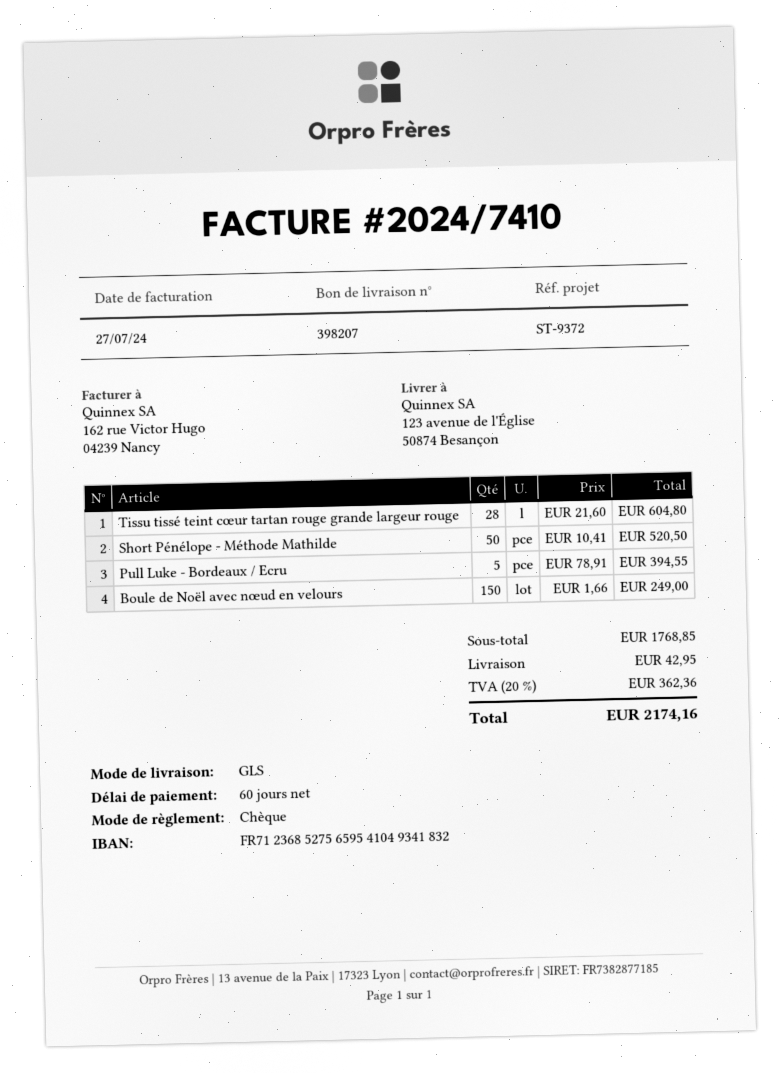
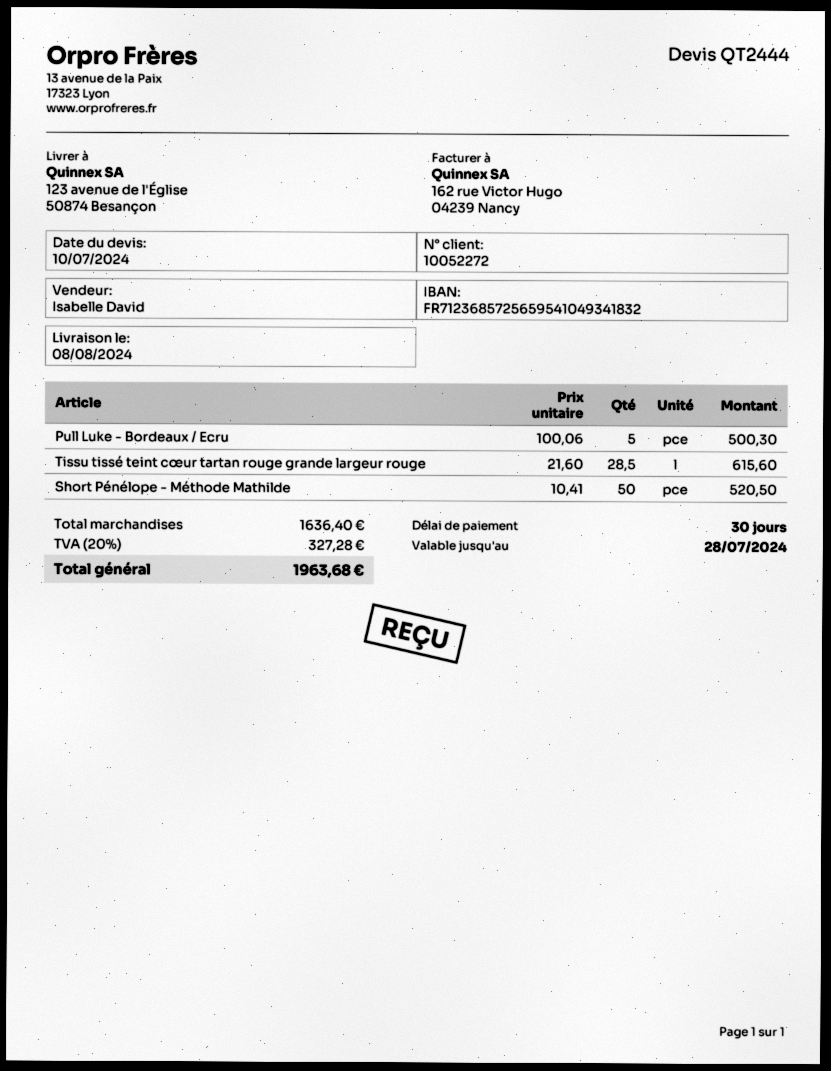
payment terms: 60 days -> 30 days
bank account: FR7123685275659541049341832 -> FR7123685725659541049341832
Tissu tissé teint cœur tartan rouge grande largeur rouge: 28 x 21.60 = 604.80 -> 28.5 x 21.60 = 615.60
Pull Luke - Bordeaux / Ecru: 5 x 78.91 = 394.55 -> 5 x 100.06 = 500.30
Boule de Noël avec nœud en velours: 150 x 1.66 = 249.00 -> none
subtotal: 1768.85 -> 1636.40
shipping: 42.95 -> none
tax: 20% = 362.36 -> 20% = 327.28
total: 2174.16 -> 1963.68

